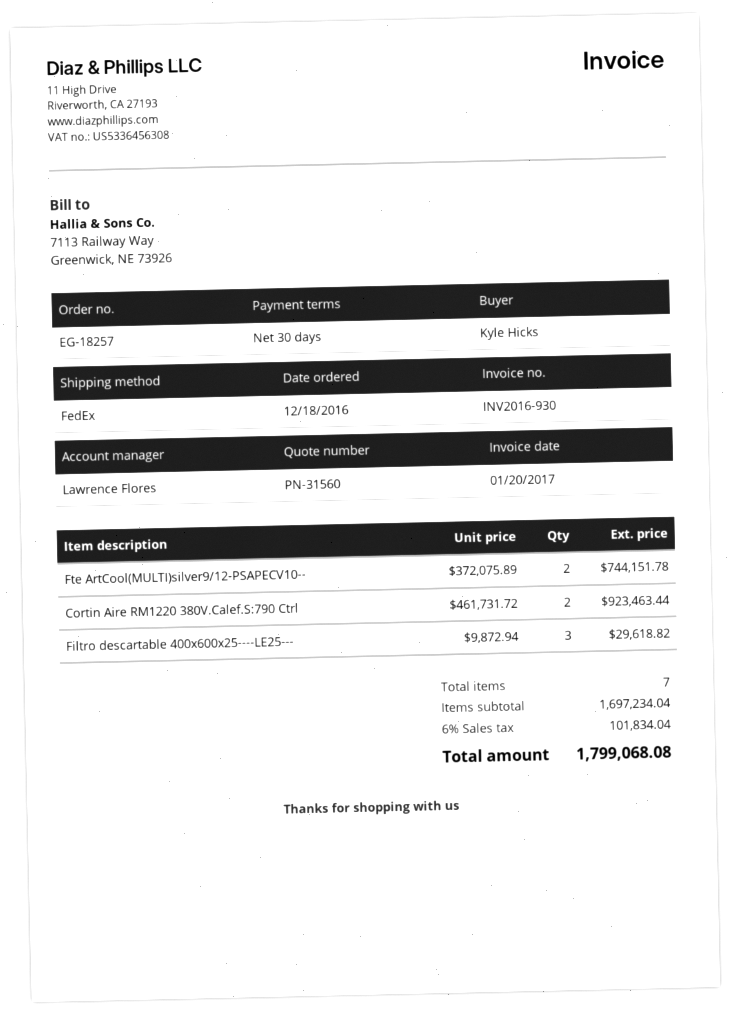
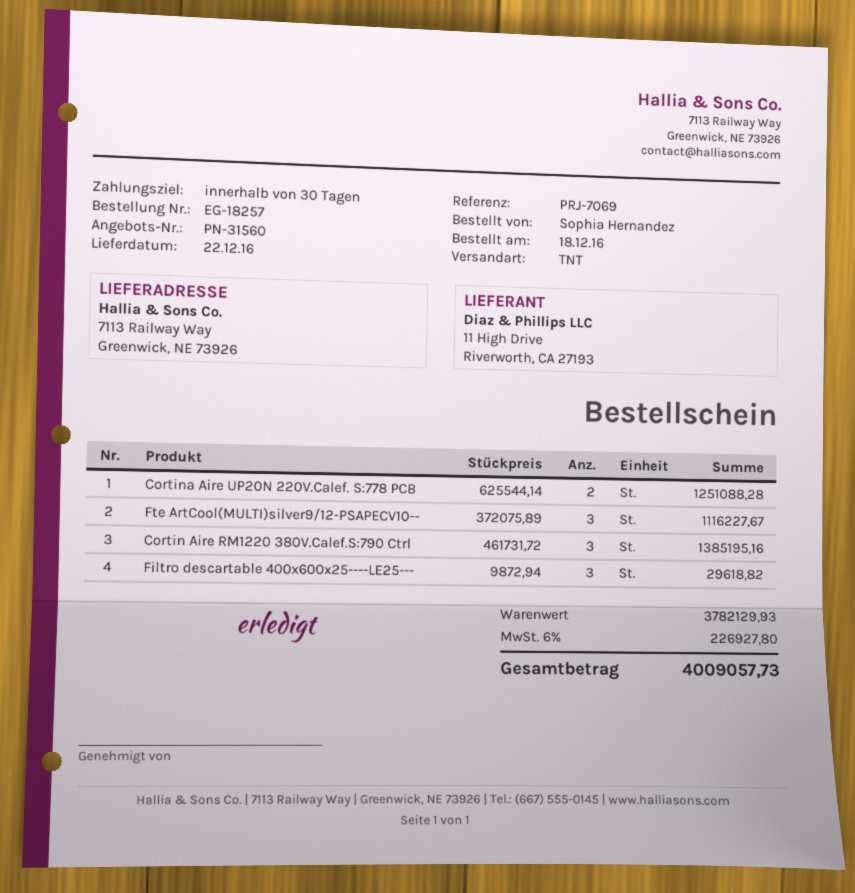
ordered by: Kyle Hicks -> Sophia Hernandez
shipping method: FedEx -> TNT
Fte ArtCool(MULTI)silver9/12-PSAPECV10--: 2 x 372075.89 = 744151.78 -> 3 x 372075.89 = 1116227.67
Cortin Aire RM1220 380V.Calef.S:790 Ctrl: 2 x 461731.72 = 923463.44 -> 3 x 461731.72 = 1385195.16
Cortina Aire UP20N 220V.Calef. S:778 PCB: none -> 2 x 625544.14 = 1251088.28
subtotal: 1697234.04 -> 3782129.93
tax: 6% = 101834.04 -> 6% = 226927.80
total: 1799068.08 -> 4009057.73

